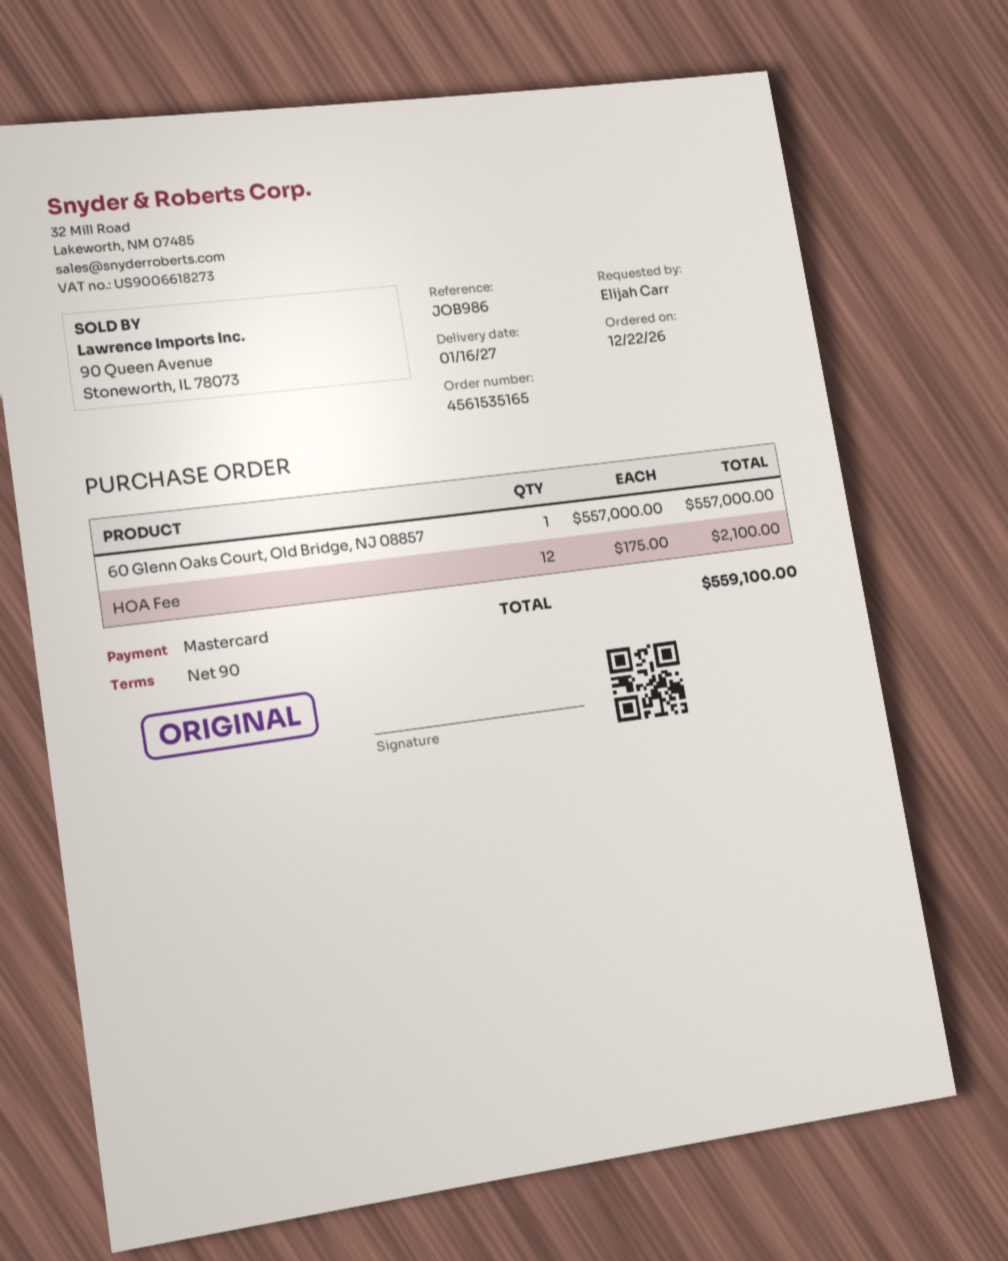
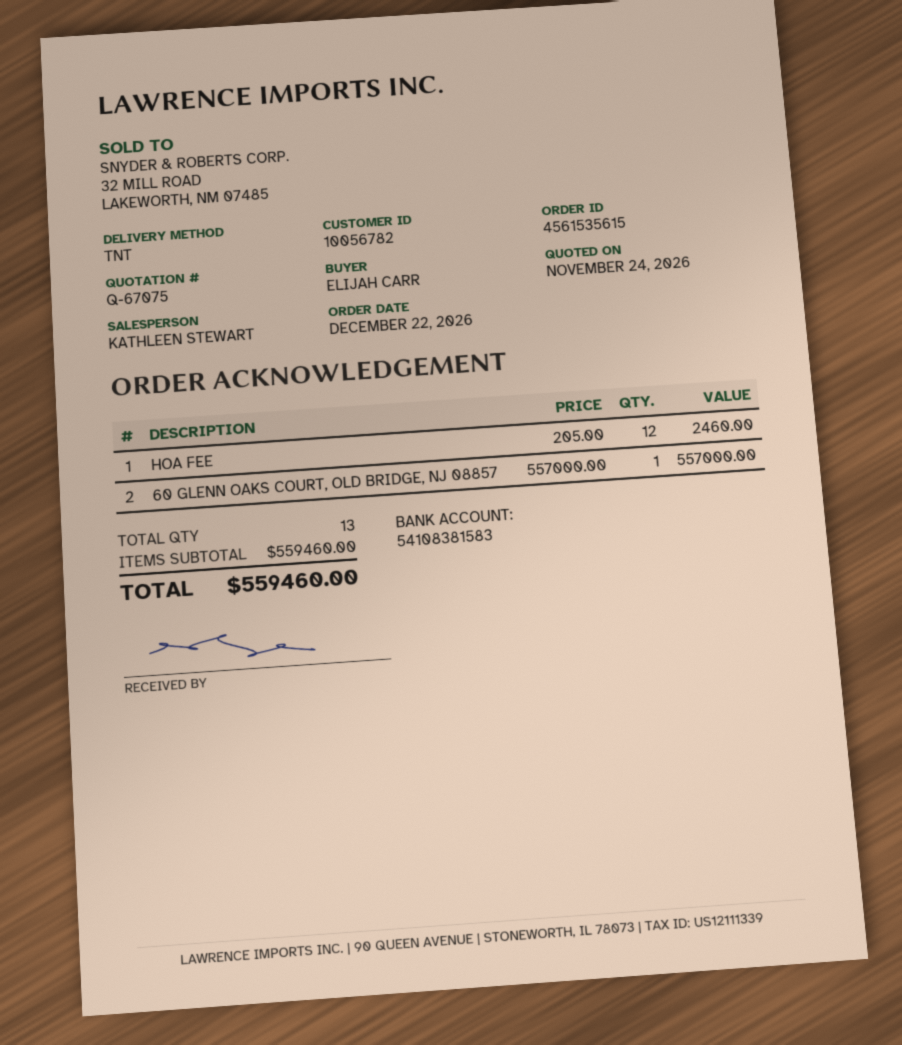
order number: 4561535165 -> 4561535615
HOA Fee: 12 x 175.00 = 2100.00 -> 12 x 205.00 = 2460.00
total: 559100.00 -> 559460.00

